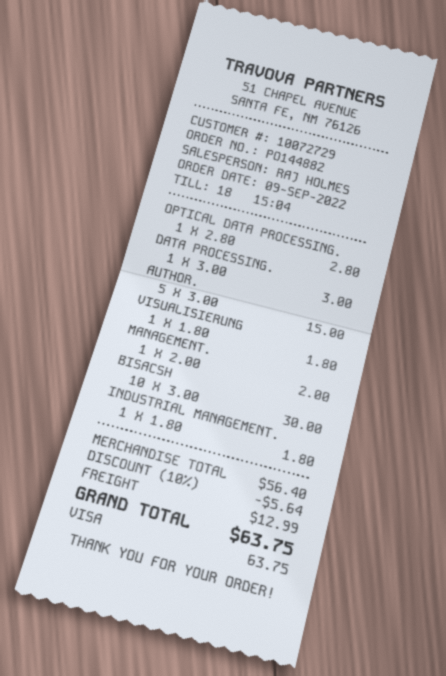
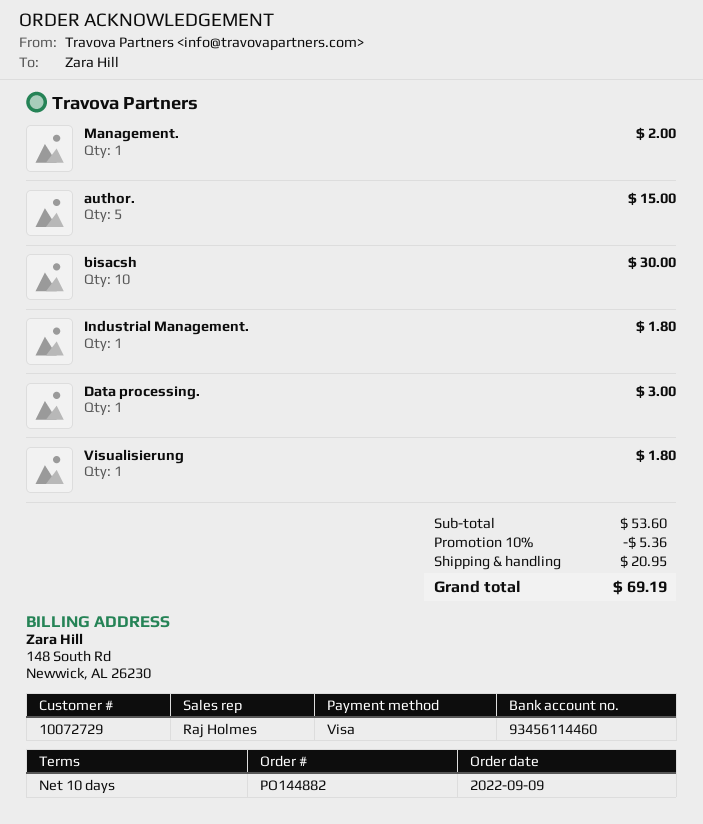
OPTICAL DATA PROCESSING.: 1 for 2.80 -> none
subtotal: 56.40 -> 53.60
discount: 10% = 5.64 -> 10% = 5.36
shipping: 12.99 -> 20.95
total: 63.75 -> 69.19

